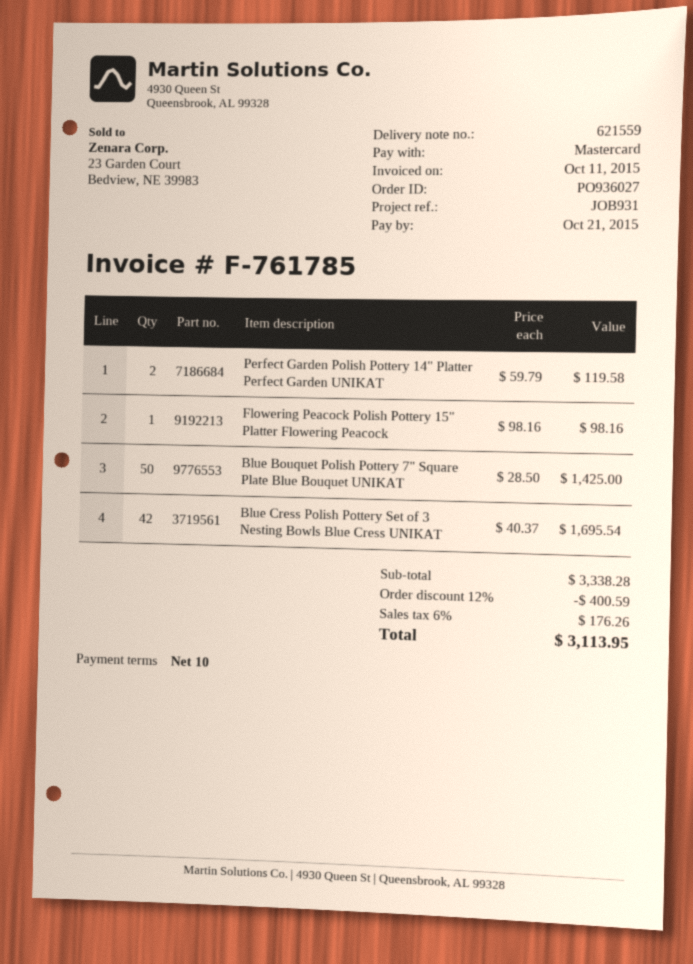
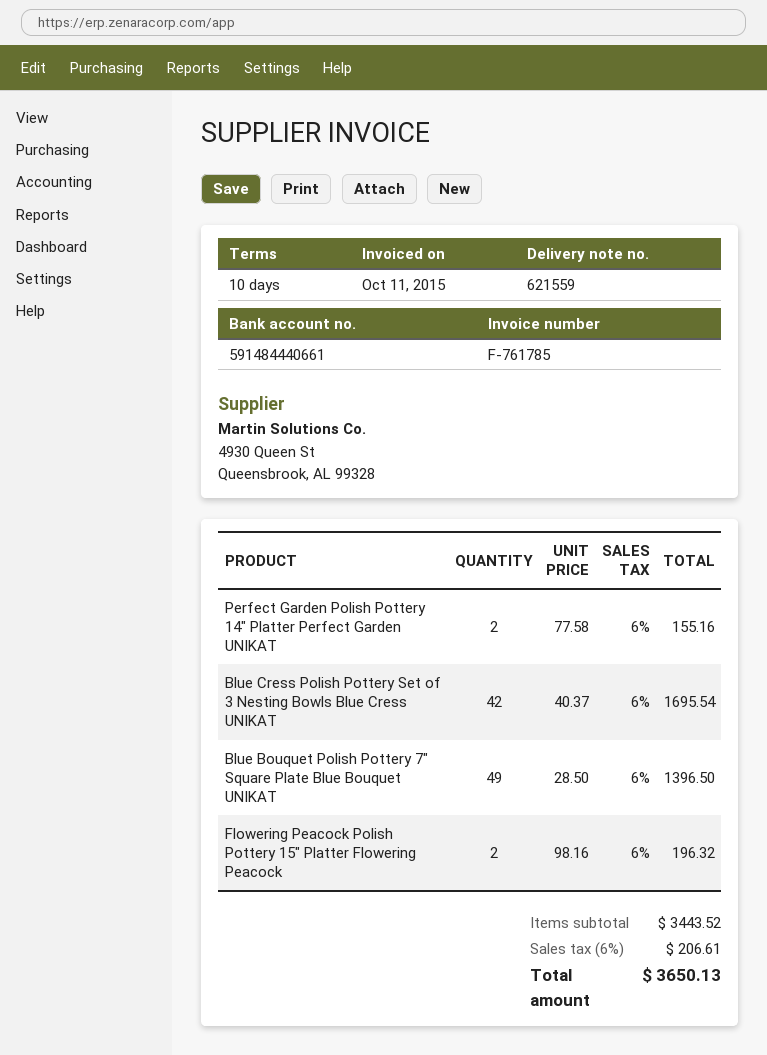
Perfect Garden Polish Pottery 14" Platter Perfect Garden UNIKAT: 2 x 59.79 = 119.58 -> 2 x 77.58 = 155.16
Flowering Peacock Polish Pottery 15" Platter Flowering Peacock: 1 x 98.16 = 98.16 -> 2 x 98.16 = 196.32
Blue Bouquet Polish Pottery 7" Square Plate Blue Bouquet UNIKAT: 50 x 28.50 = 1425.00 -> 49 x 28.50 = 1396.50
subtotal: 3338.28 -> 3443.52
discount: 12% = 400.59 -> none
tax: 6% = 176.26 -> 6% = 206.61
total: 3113.95 -> 3650.13

